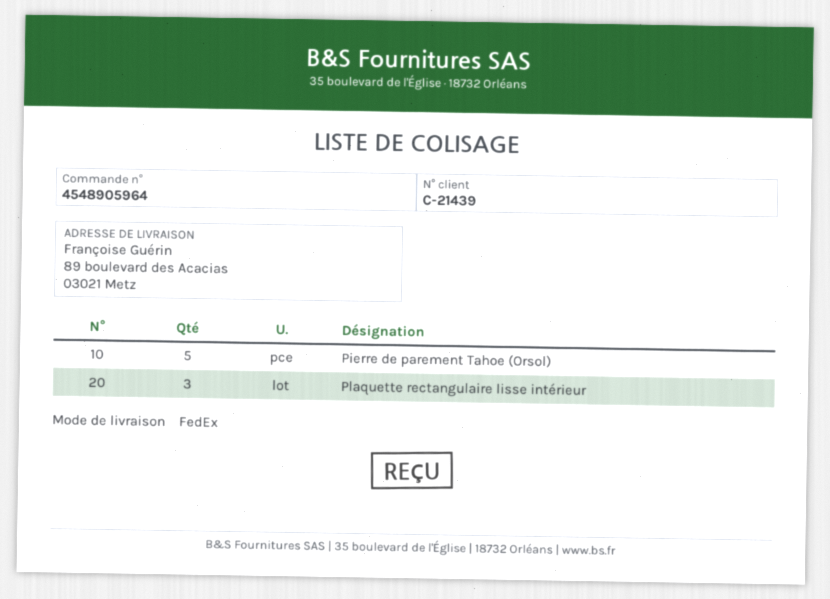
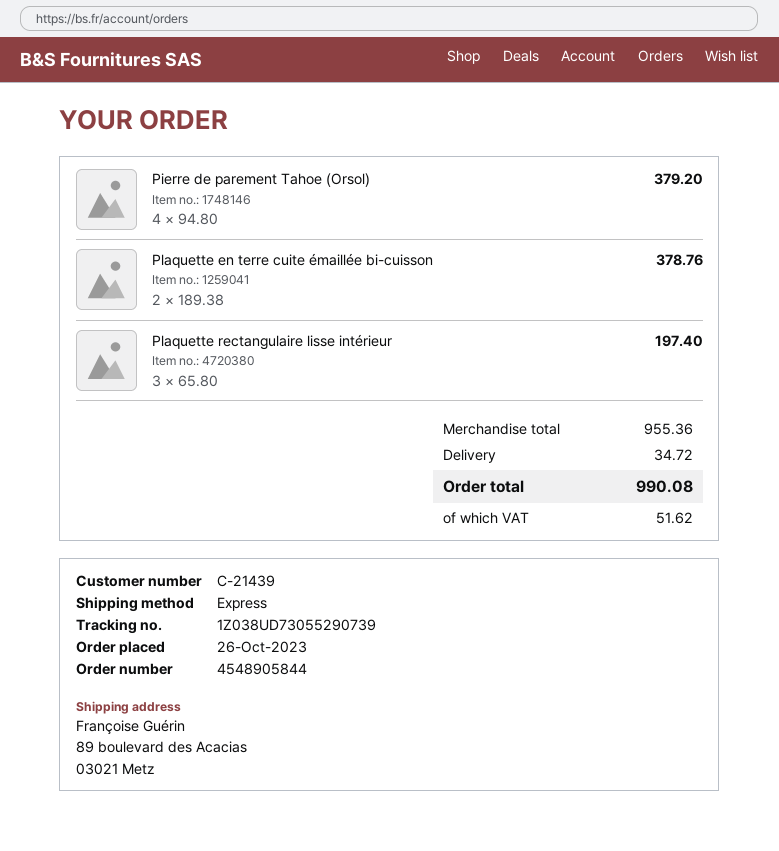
order number: 4548905964 -> 4548905844
shipping method: FedEx -> express
Pierre de parement Tahoe (Orsol): 5 -> 4
Plaquette en terre cuite émaillée bi-cuisson: none -> 2

